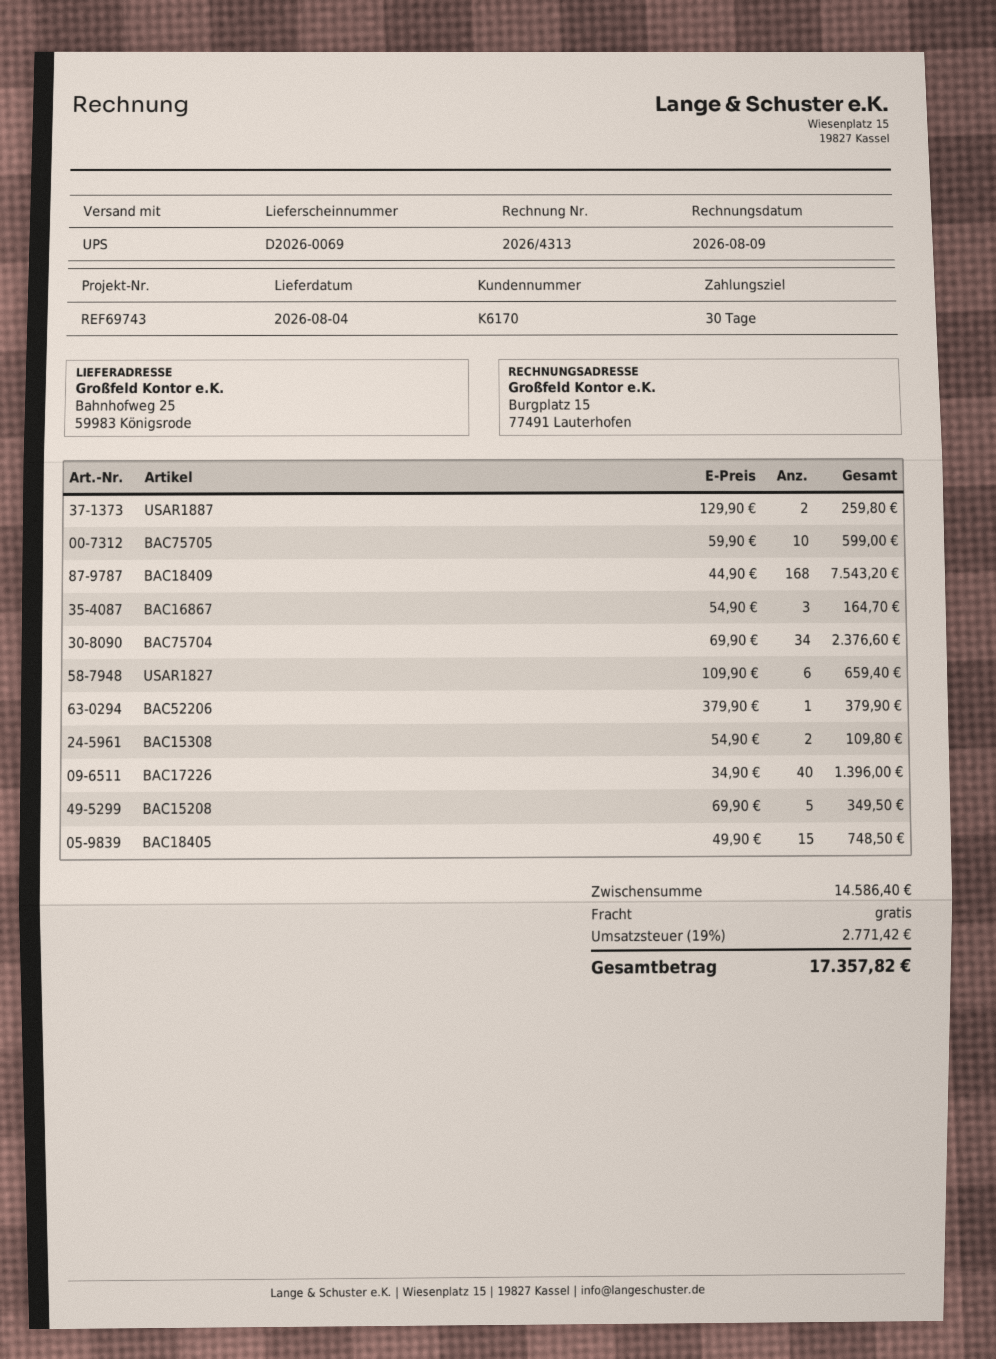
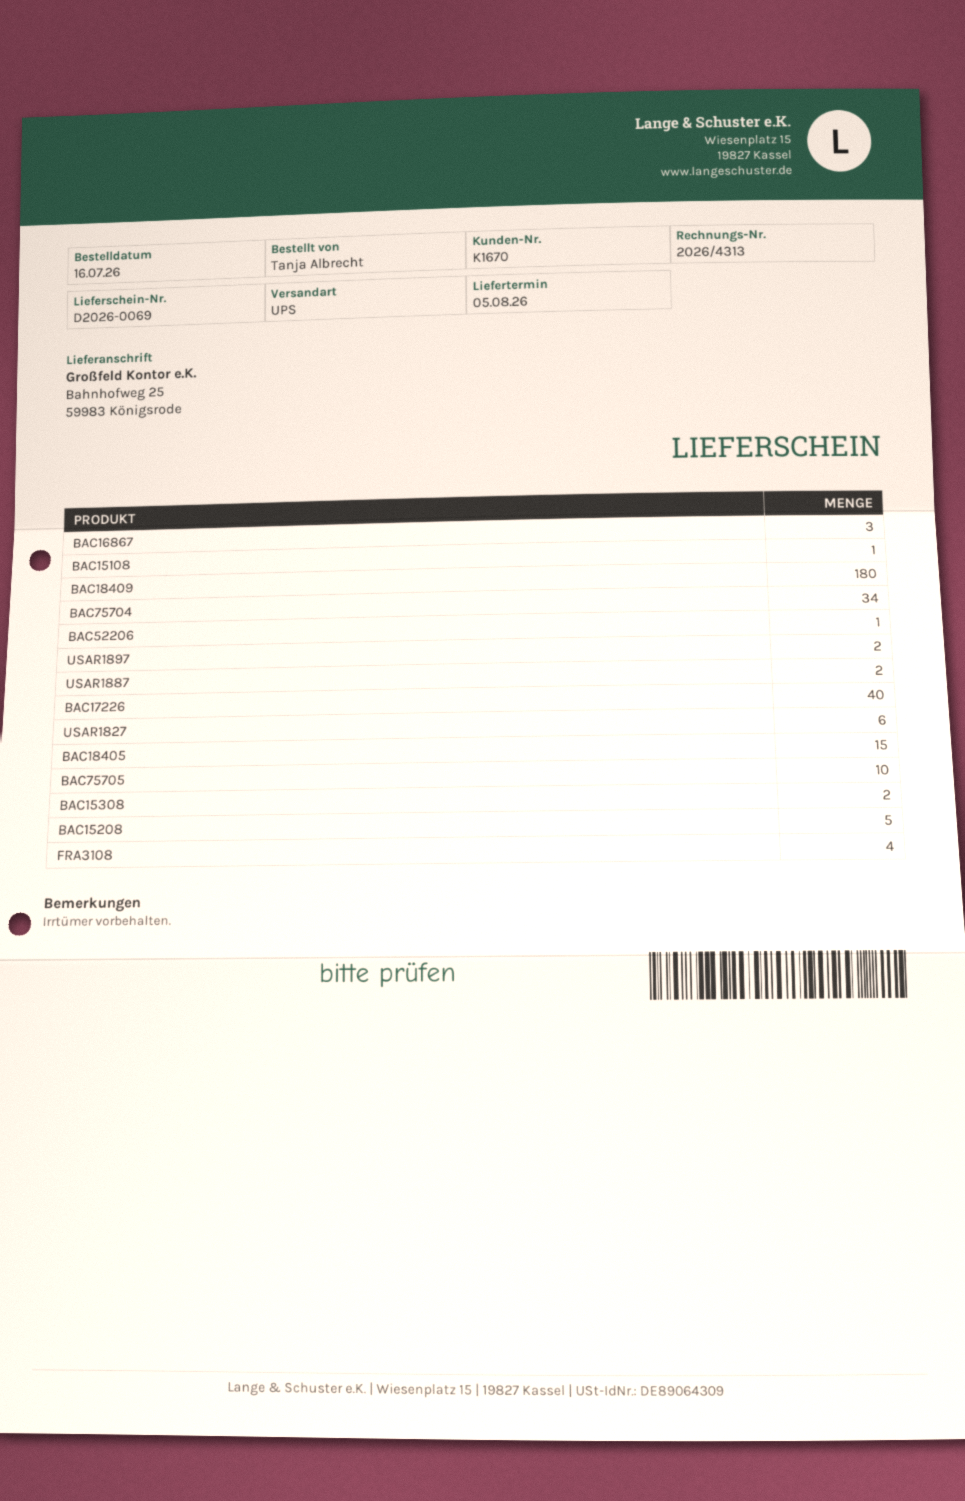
delivery date: 2026-08-04 -> 2026-08-05
customer number: K6170 -> K1670
BAC18409: 168 -> 180
BAC15108: none -> 1
USAR1897: none -> 2
FRA3108: none -> 4

